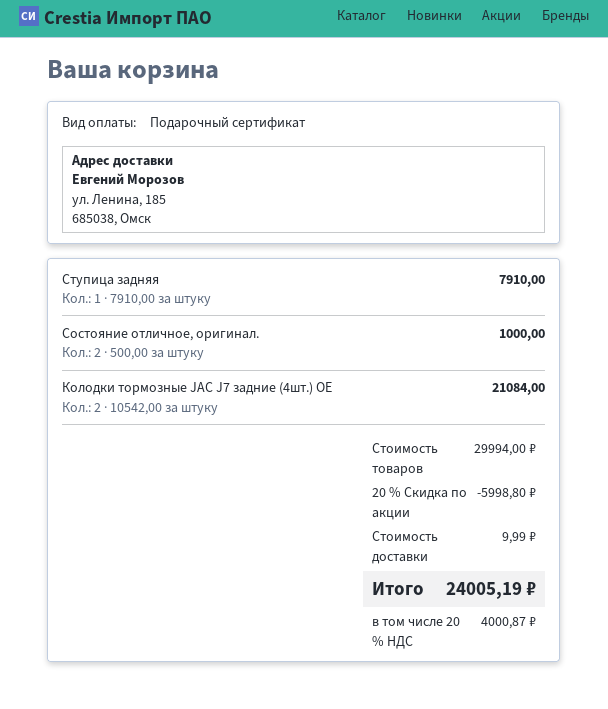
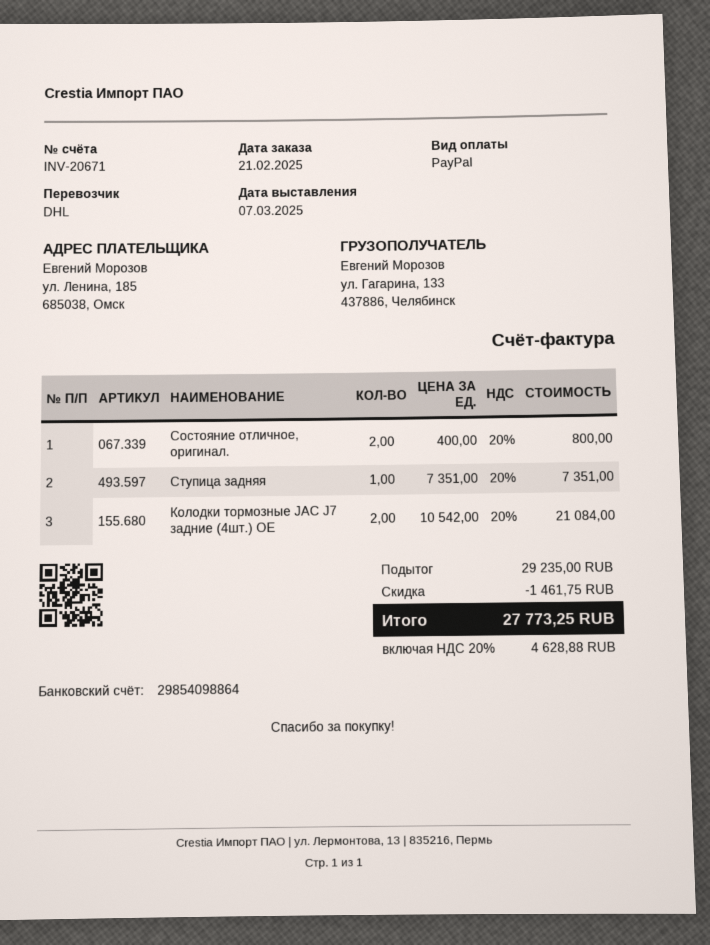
payment method: gift card -> PayPal
ship to: ул. Ленина, 185, 685038, Омск -> ул. Гагарина, 133, 437886, Челябинск
Ступица задняя: 1 x 7910.00 = 7910.00 -> 1 x 7351.00 = 7351.00
Состояние отличное, оригинал.: 2 x 500.00 = 1000.00 -> 2 x 400.00 = 800.00
subtotal: 29994.00 -> 29235.00
discount: 5998.80 -> 1461.75
shipping: 9.99 -> none
tax: 20% = 4000.87 -> 20% = 4628.88
total: 24005.19 -> 27773.25

